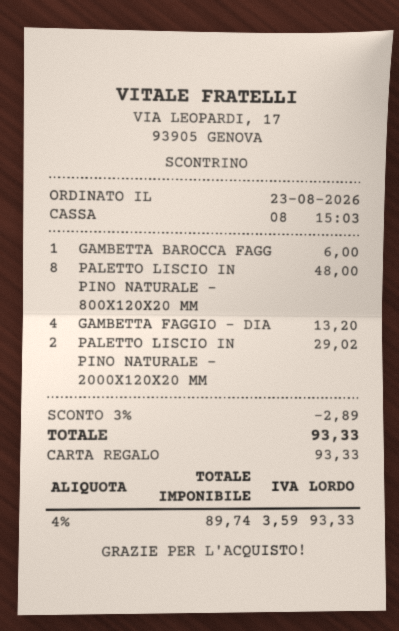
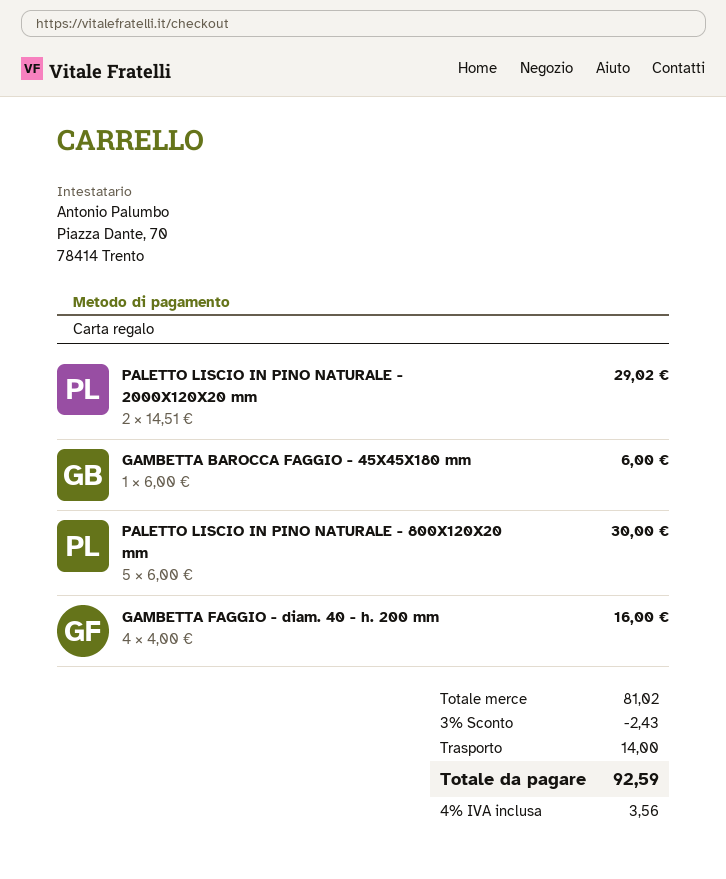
PALETTO LISCIO IN PINO NATURALE - 800X120X20 MM: 8 for 48.00 -> 5 for 30.00
GAMBETTA FAGGIO - DIA: 4 for 13.20 -> 4 for 16.00
discount: 3% = 2.89 -> 3% = 2.43
shipping: none -> 14.00
tax: 4% = 3.59 -> 4% = 3.56
total: 93.33 -> 92.59

